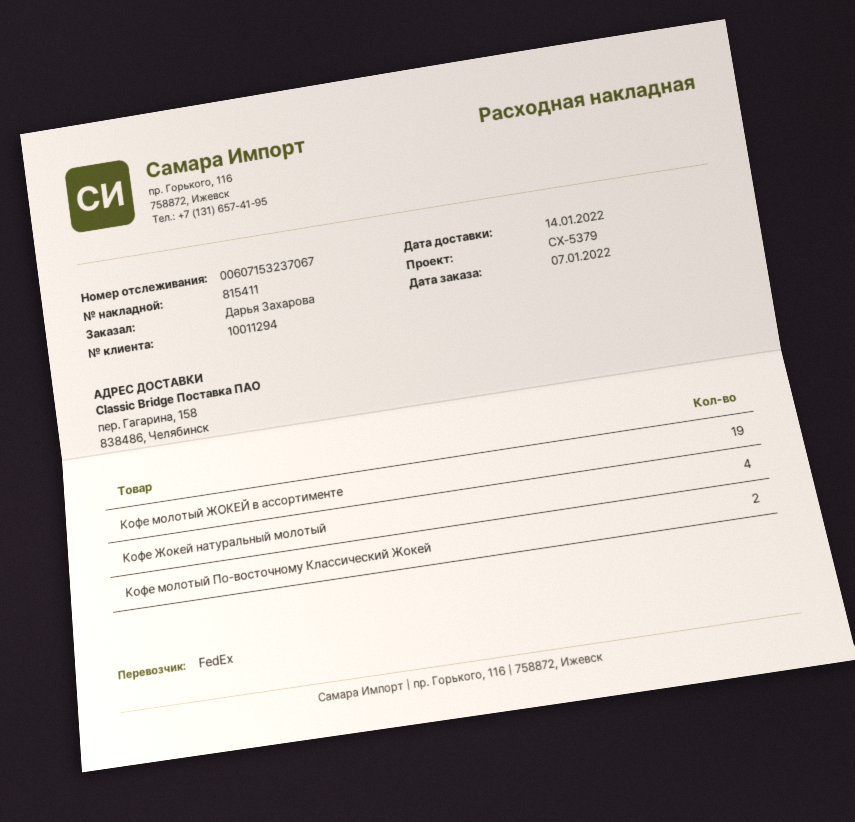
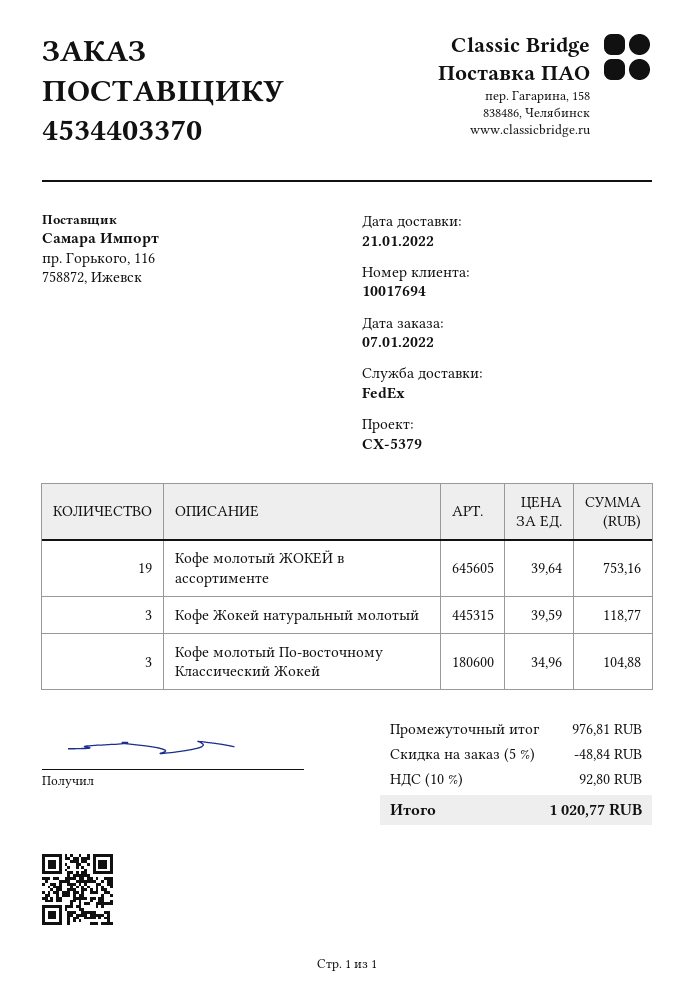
delivery date: 2022-01-14 -> 2022-01-21
customer number: 10011294 -> 10017694
Кофе Жокей натуральный молотый: 4 -> 3
Кофе молотый По-восточному Классический Жокей: 2 -> 3

